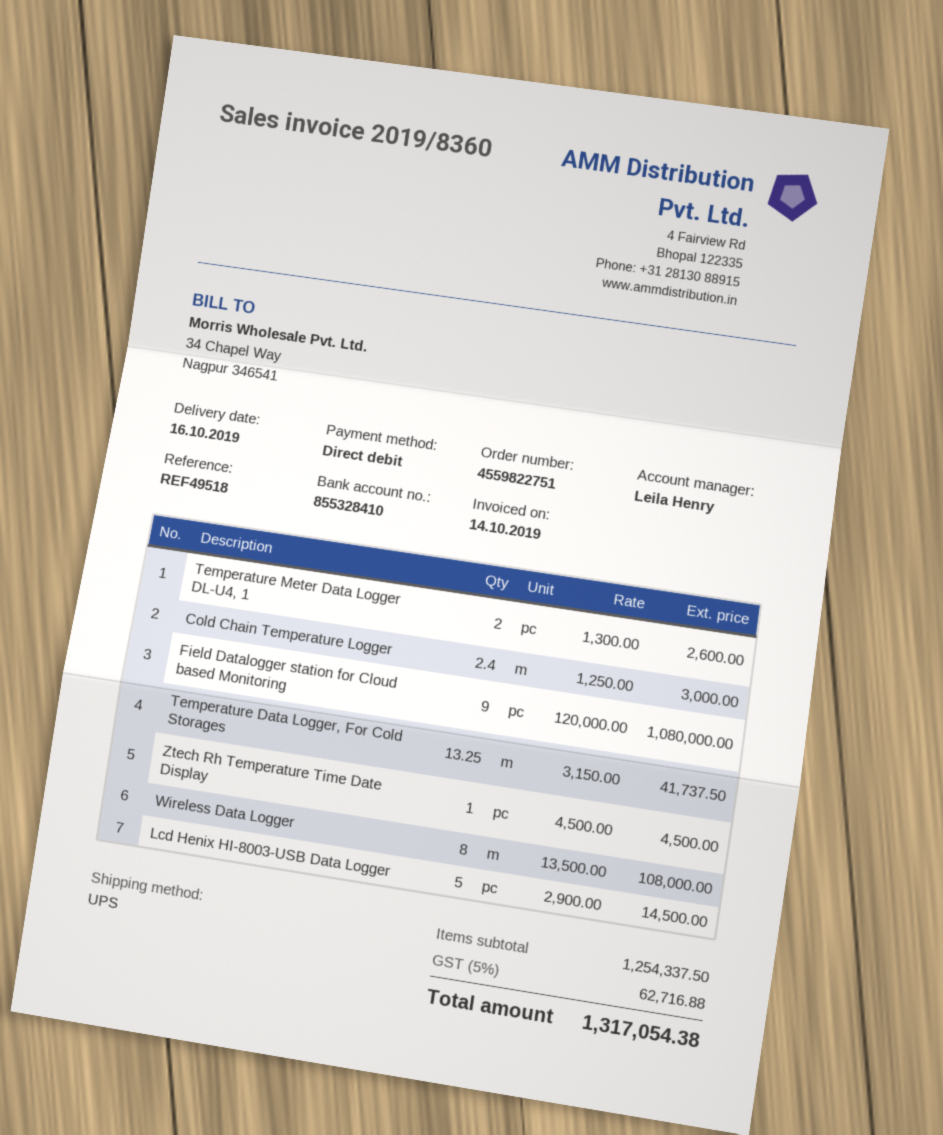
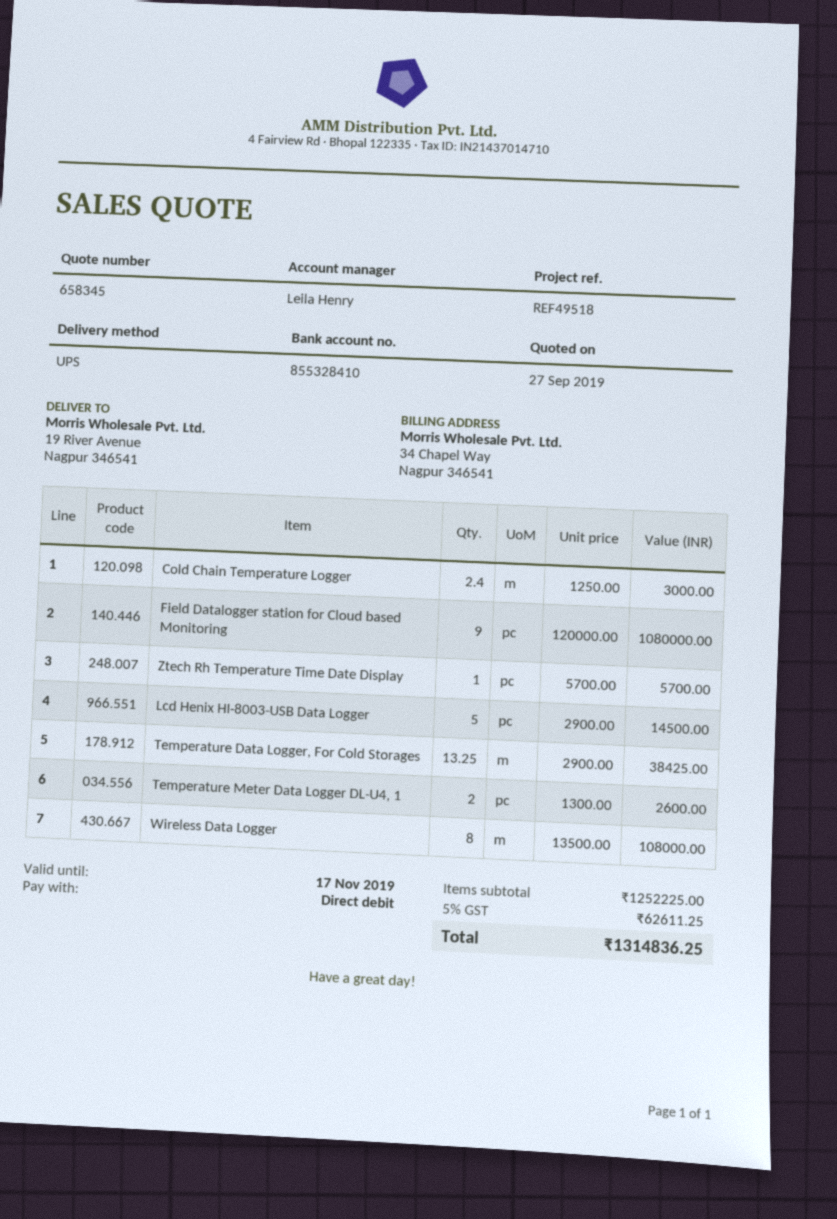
Temperature Data Logger, For Cold Storages: 13.25 x 3150.00 = 41737.50 -> 13.25 x 2900.00 = 38425.00
Ztech Rh Temperature Time Date Display: 1 x 4500.00 = 4500.00 -> 1 x 5700.00 = 5700.00
subtotal: 1254337.50 -> 1252225.00
tax: 5% = 62716.88 -> 5% = 62611.25
total: 1317054.38 -> 1314836.25

